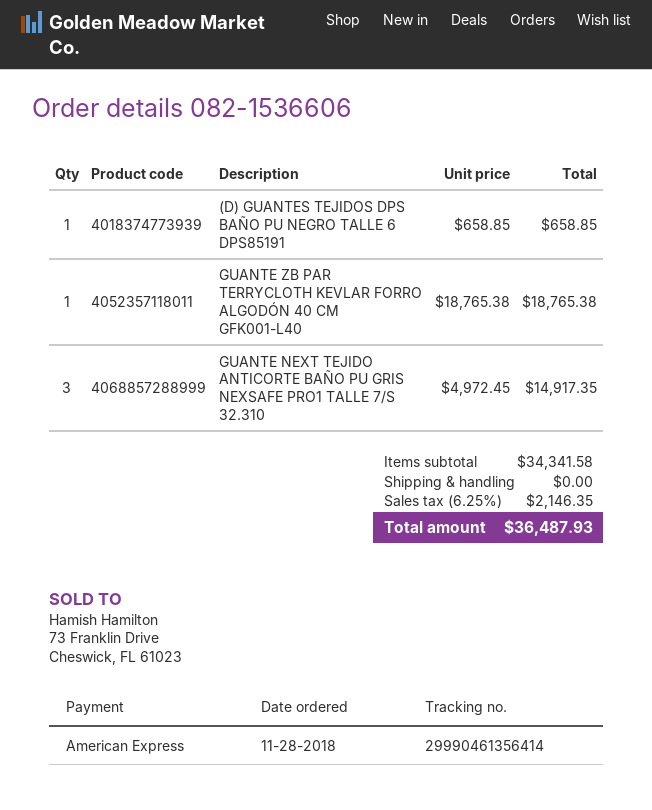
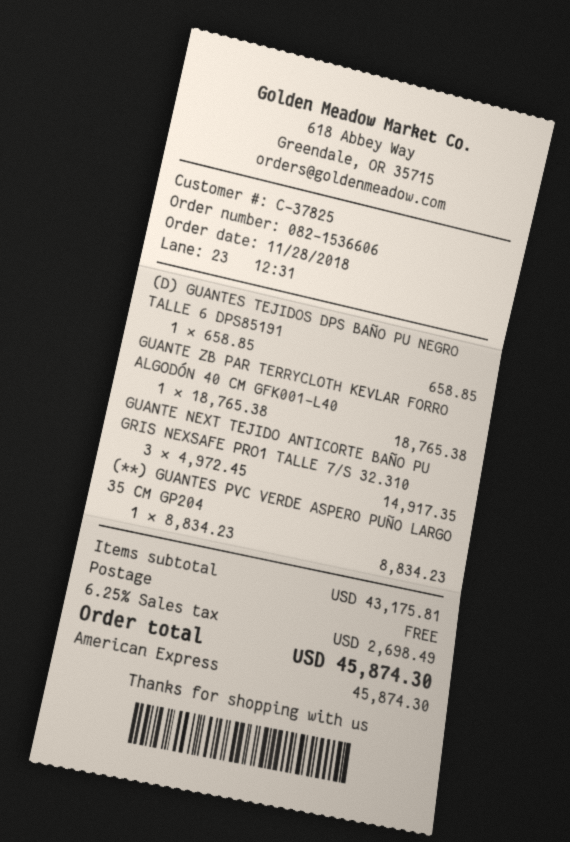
(**) GUANTES PVC VERDE ASPERO PUÑO LARGO 35 CM GP204: none -> 1 x 8834.23 = 8834.23
subtotal: 34341.58 -> 43175.81
tax: 6.25% = 2146.35 -> 6.25% = 2698.49
total: 36487.93 -> 45874.30

